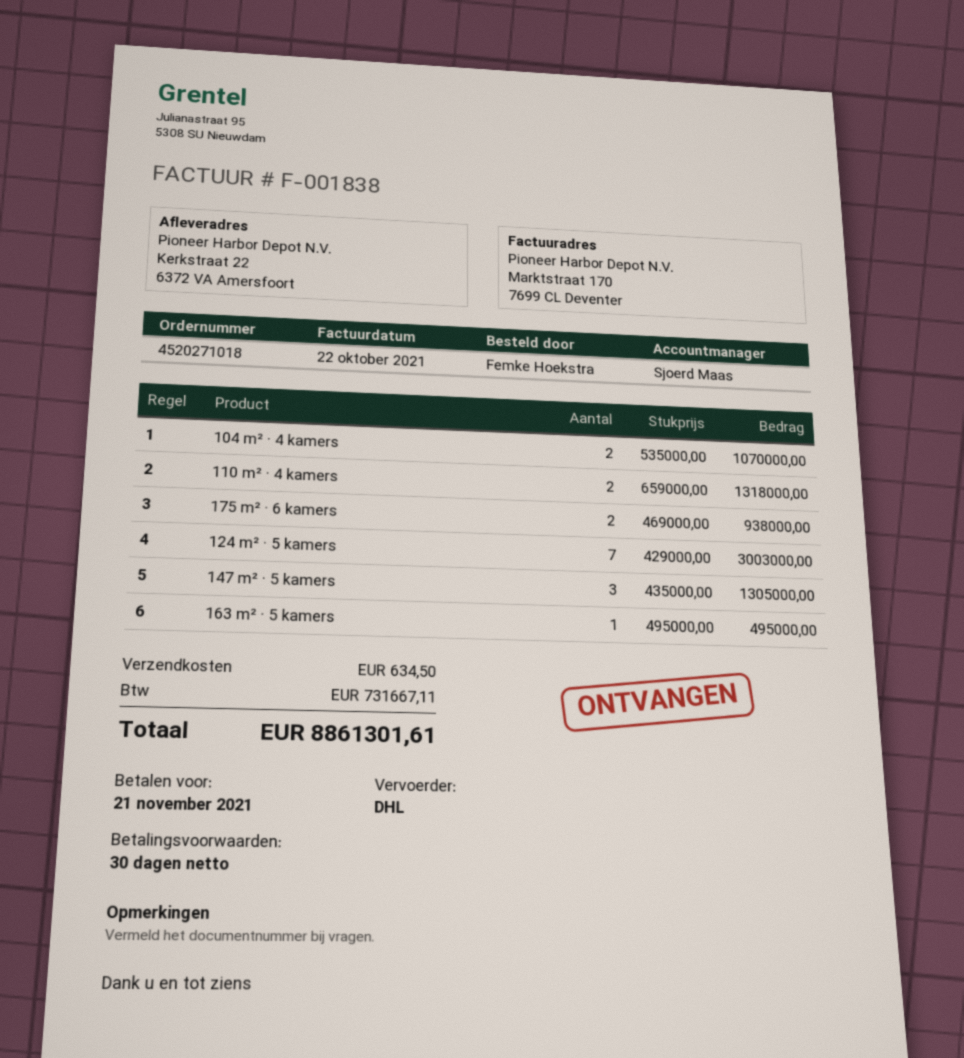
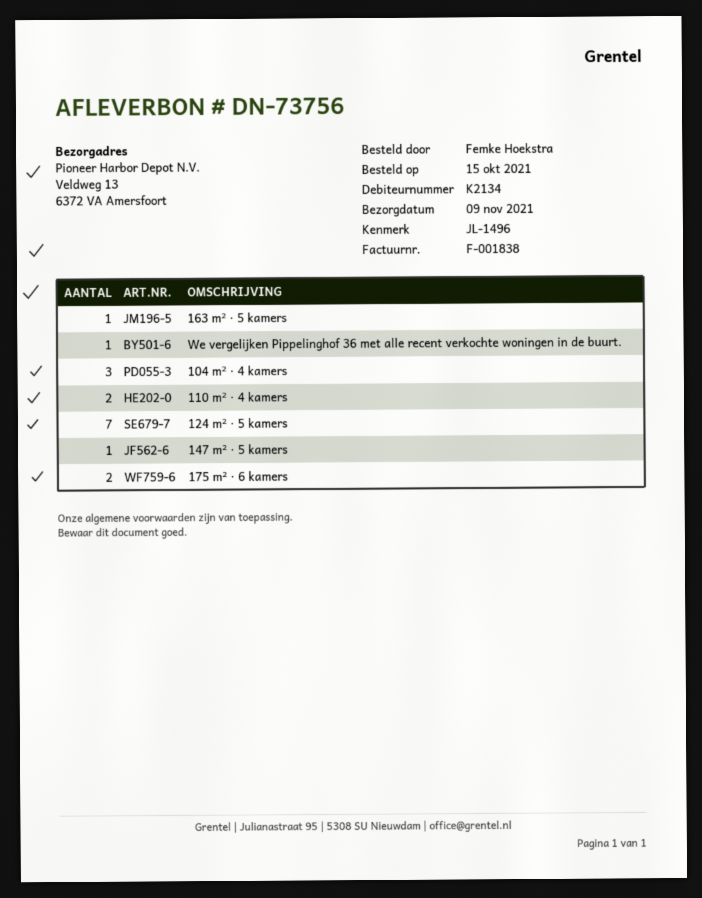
ship to: Kerkstraat 22, 6372 VA Amersfoort -> Veldweg 13, 6372 VA Amersfoort
104 m² · 4 kamers: 2 -> 3
147 m² · 5 kamers: 3 -> 1
We vergelijken Pippelinghof 36 met alle recent verkochte woningen in de buurt.: none -> 1

